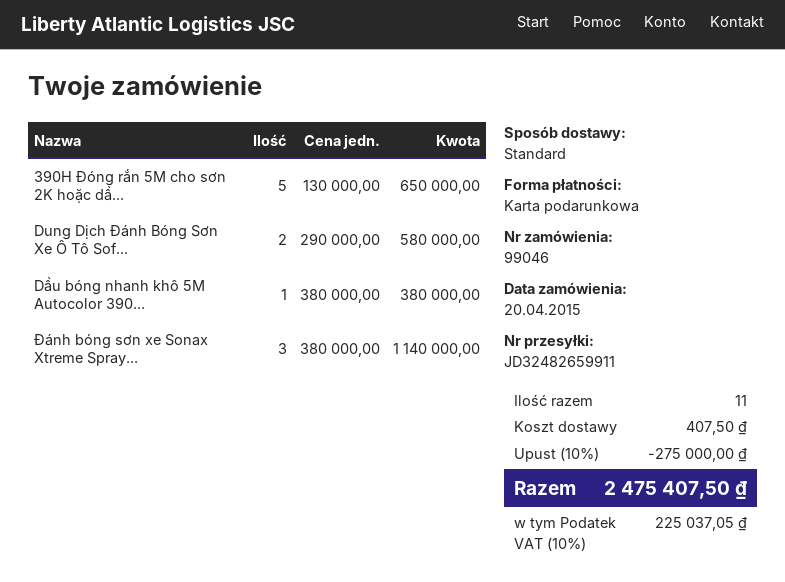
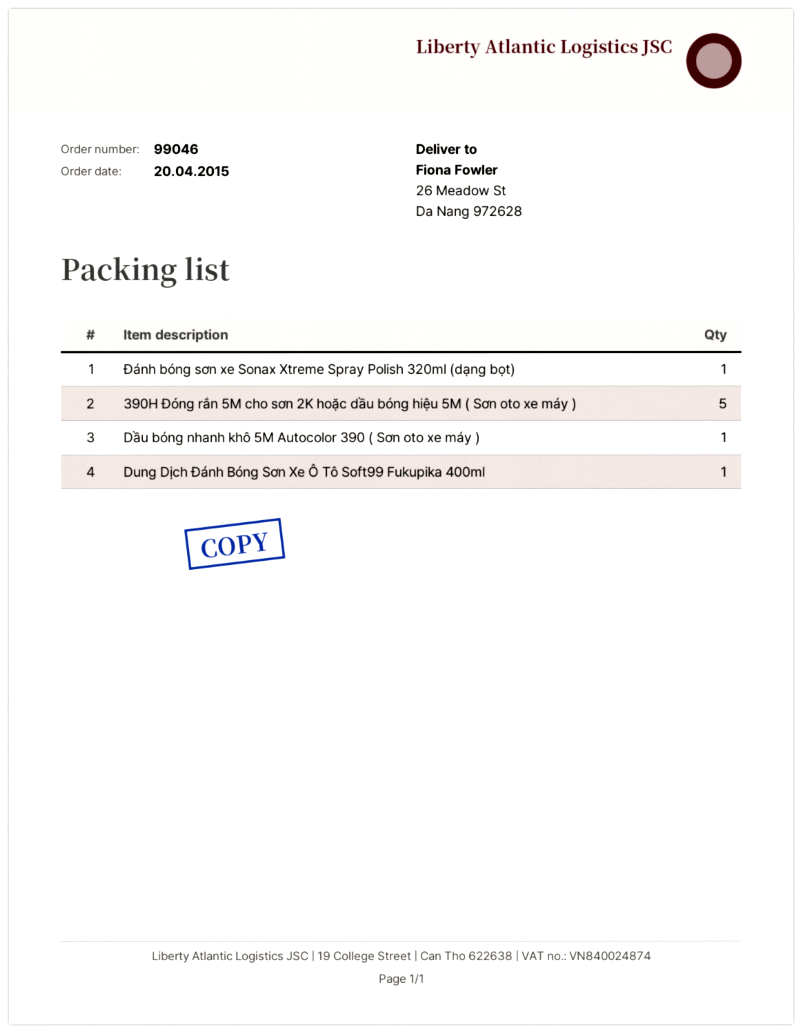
Dung Dịch Đánh Bóng Sơn Xe Ô Tô Sof...: 2 -> 1
Đánh bóng sơn xe Sonax Xtreme Spray...: 3 -> 1

